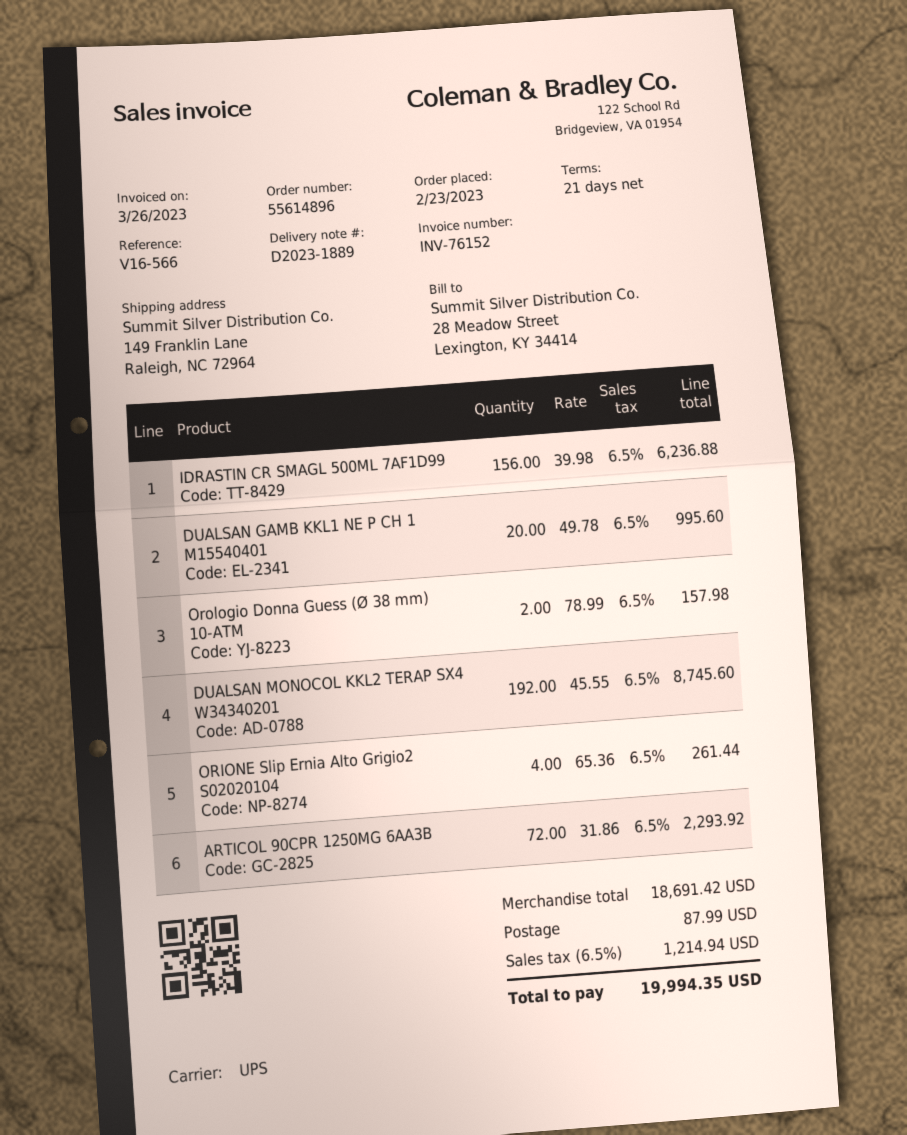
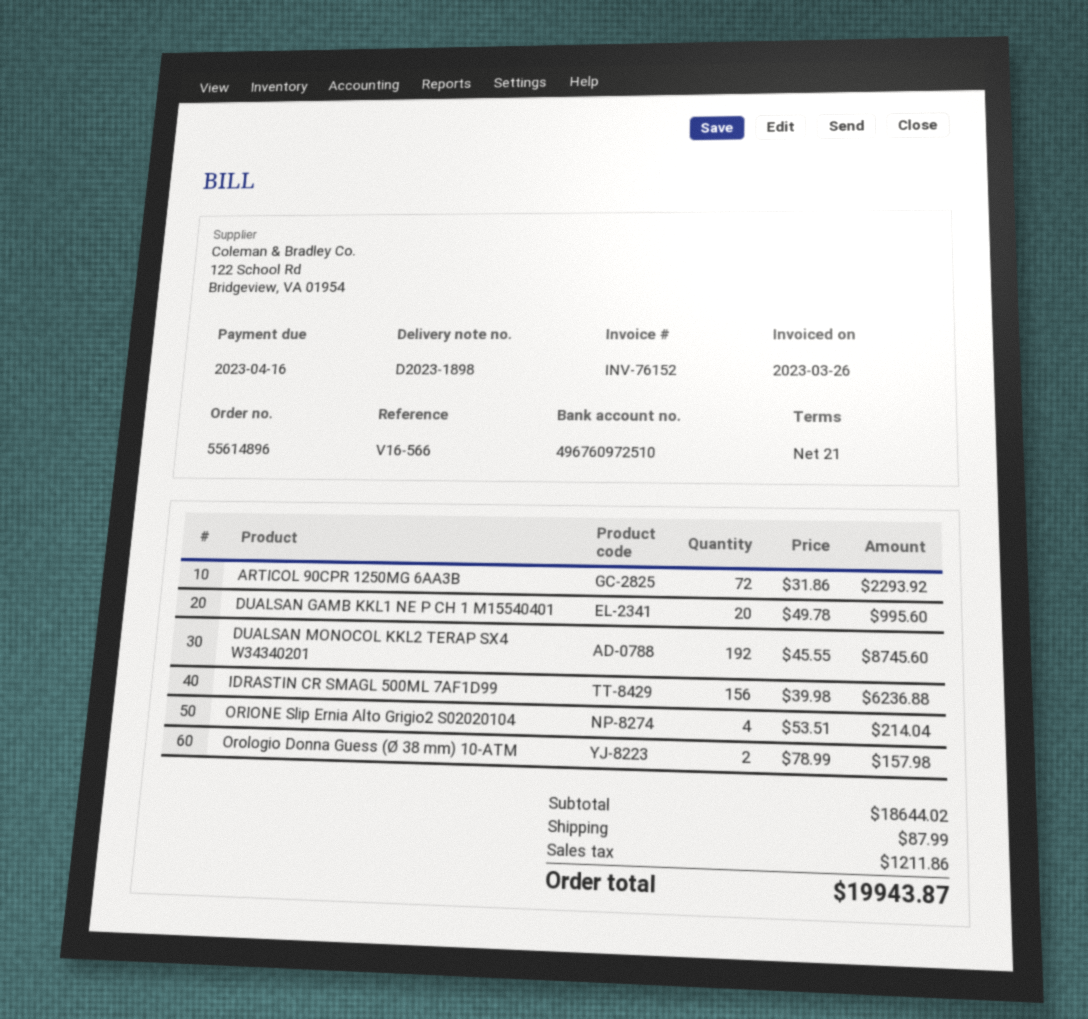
delivery note number: D2023-1889 -> D2023-1898
ORIONE Slip Ernia Alto Grigio2 S02020104: 4 x 65.36 = 261.44 -> 4 x 53.51 = 214.04
subtotal: 18691.42 -> 18644.02
tax: 1214.94 -> 1211.86
total: 19994.35 -> 19943.87

